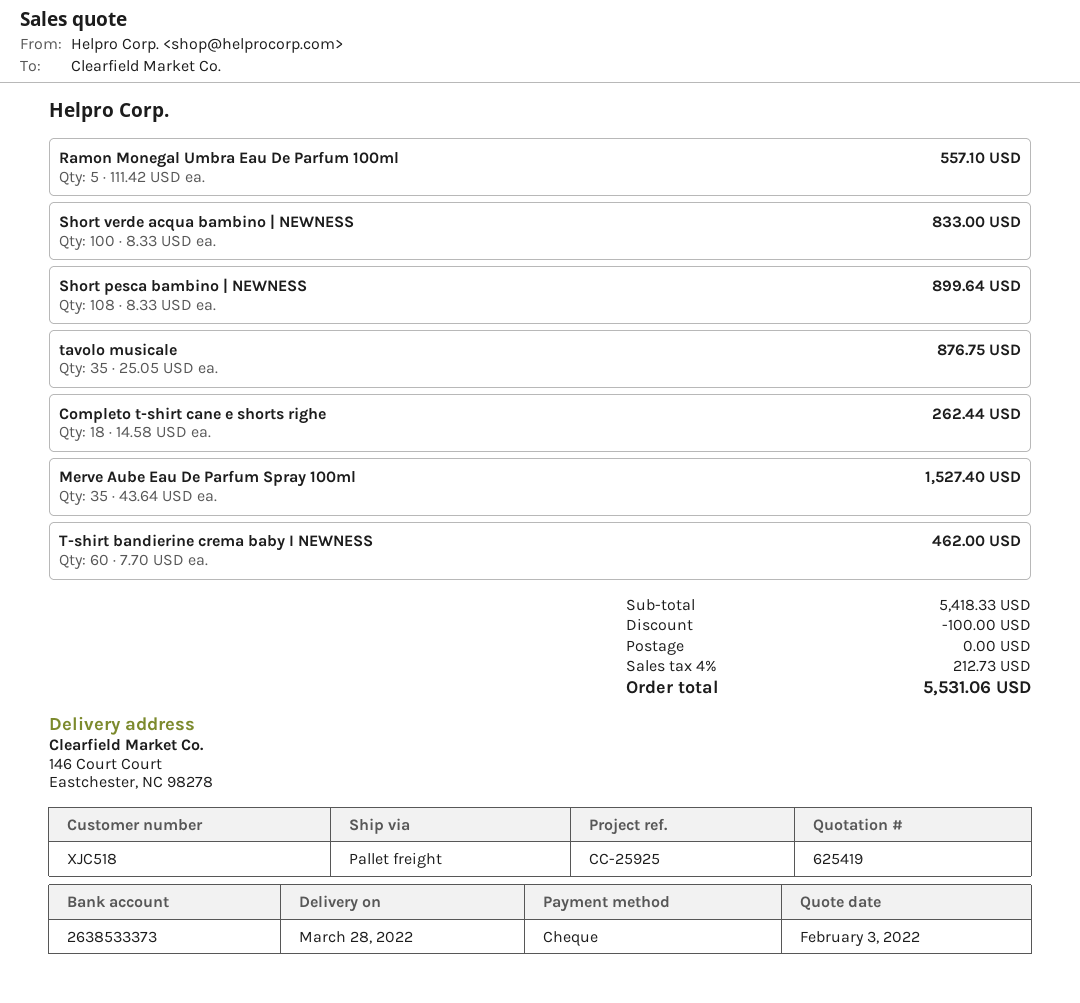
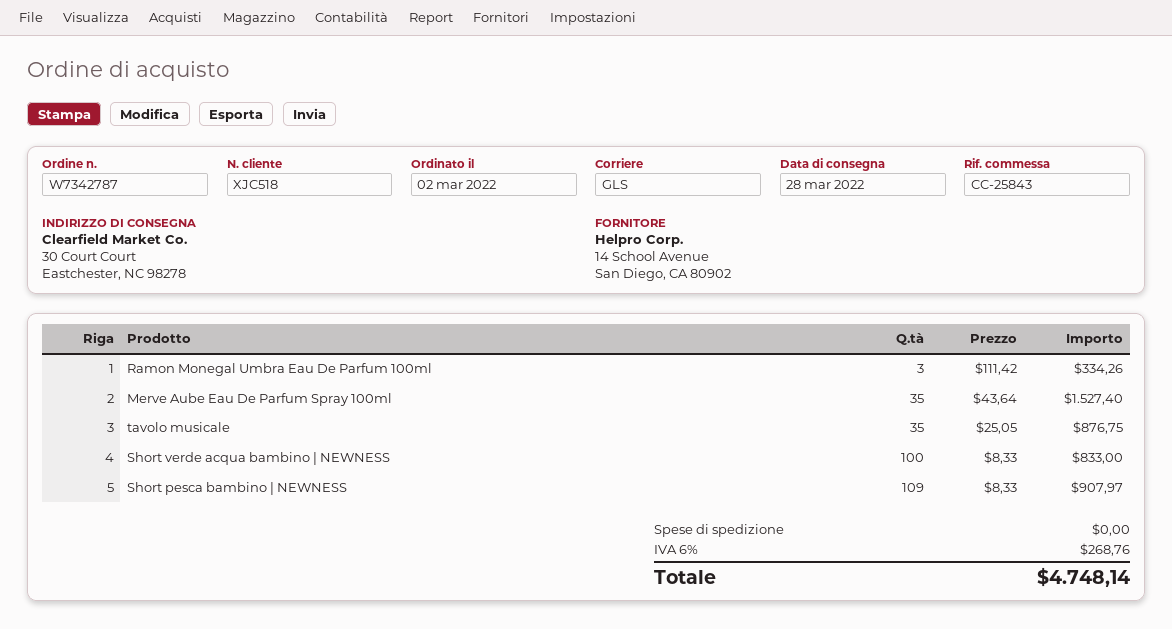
reference: CC-25925 -> CC-25843
shipping method: pallet freight -> GLS
ship to: 146 Court Court, Eastchester, NC 98278 -> 30 Court Court, Eastchester, NC 98278
Ramon Monegal Umbra Eau De Parfum 100ml: 5 x 111.42 = 557.10 -> 3 x 111.42 = 334.26
Short pesca bambino | NEWNESS: 108 x 8.33 = 899.64 -> 109 x 8.33 = 907.97
Completo t-shirt cane e shorts righe: 18 x 14.58 = 262.44 -> none
T-shirt bandierine crema baby I NEWNESS: 60 x 7.70 = 462.00 -> none
discount: 100.00 -> none
tax: 4% = 212.73 -> 6% = 268.76
total: 5531.06 -> 4748.14

